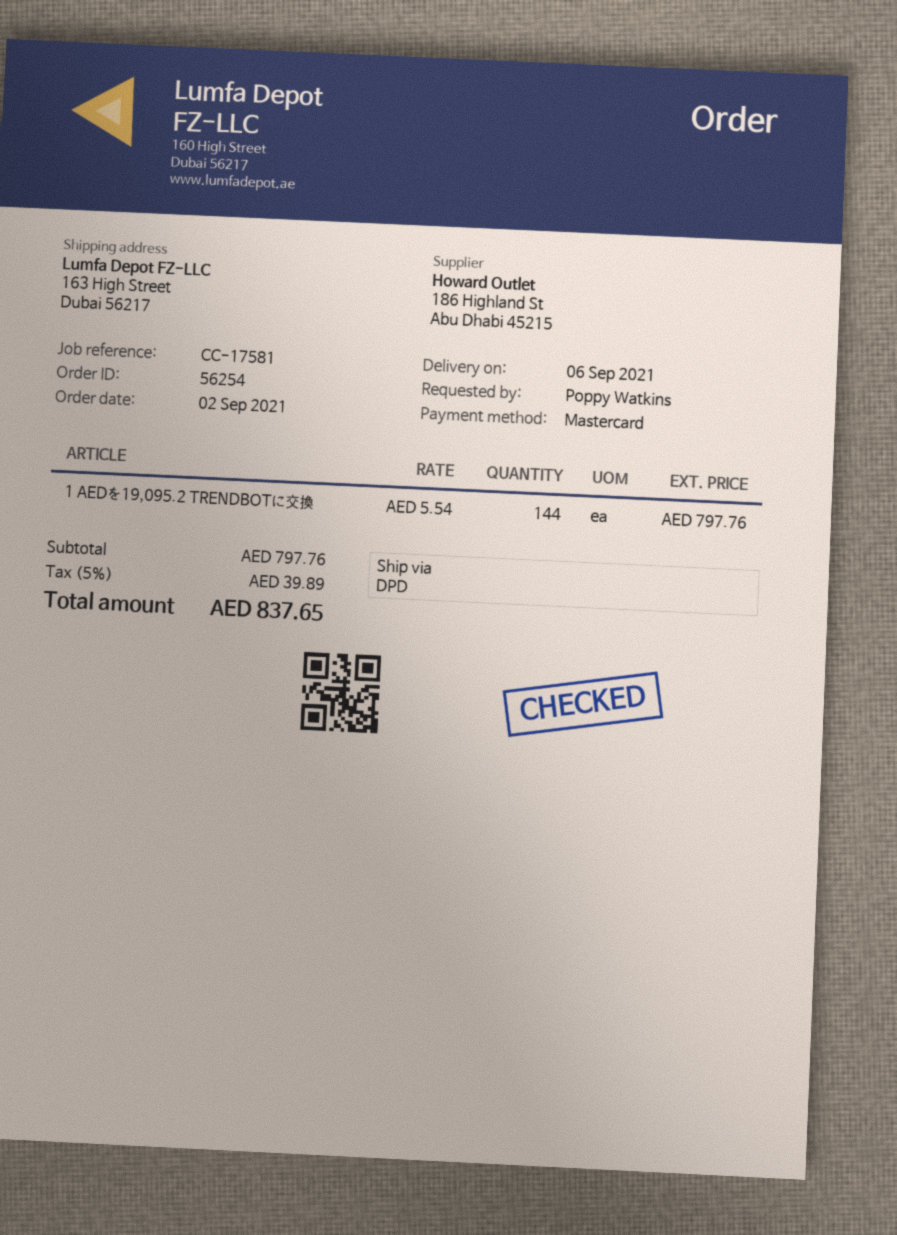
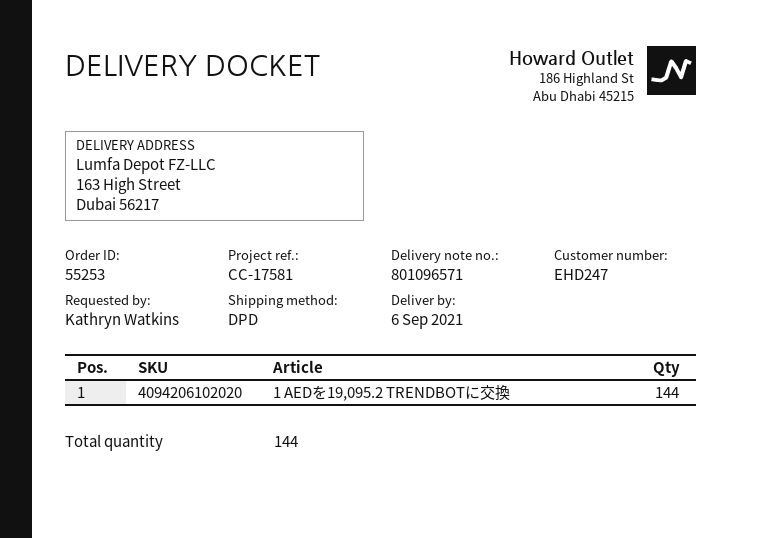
order number: 56254 -> 55253
ordered by: Poppy Watkins -> Kathryn Watkins

